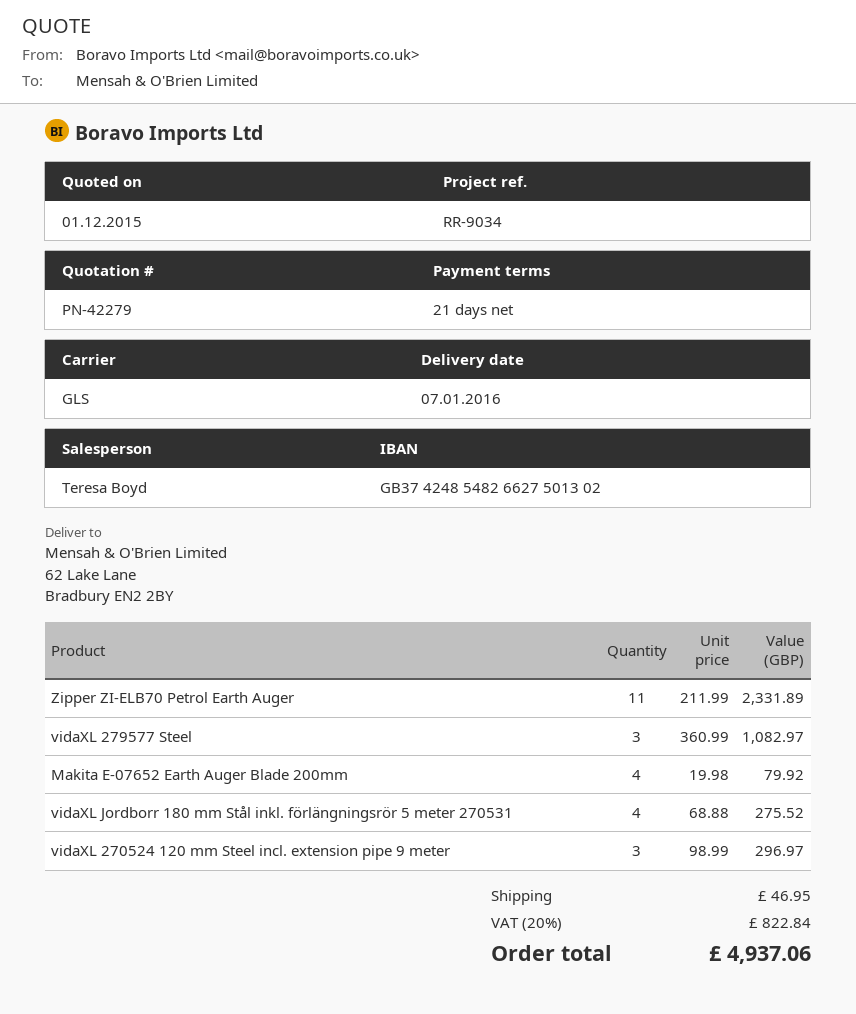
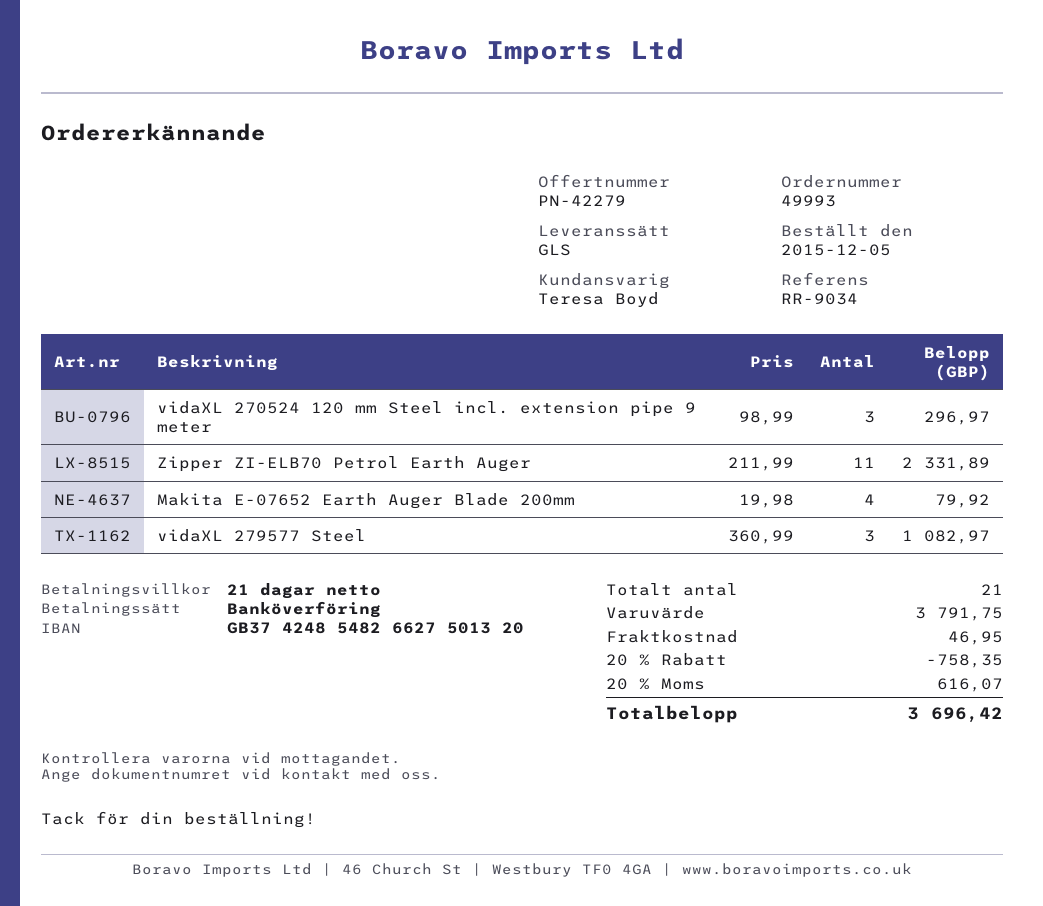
bank account: GB37424854826627501302 -> GB37424854826627501320
vidaXL Jordborr 180 mm Stål inkl. förlängningsrör 5 meter 270531: 4 x 68.88 = 275.52 -> none
discount: none -> 20% = 758.35
tax: 20% = 822.84 -> 20% = 616.07
total: 4937.06 -> 3696.42

